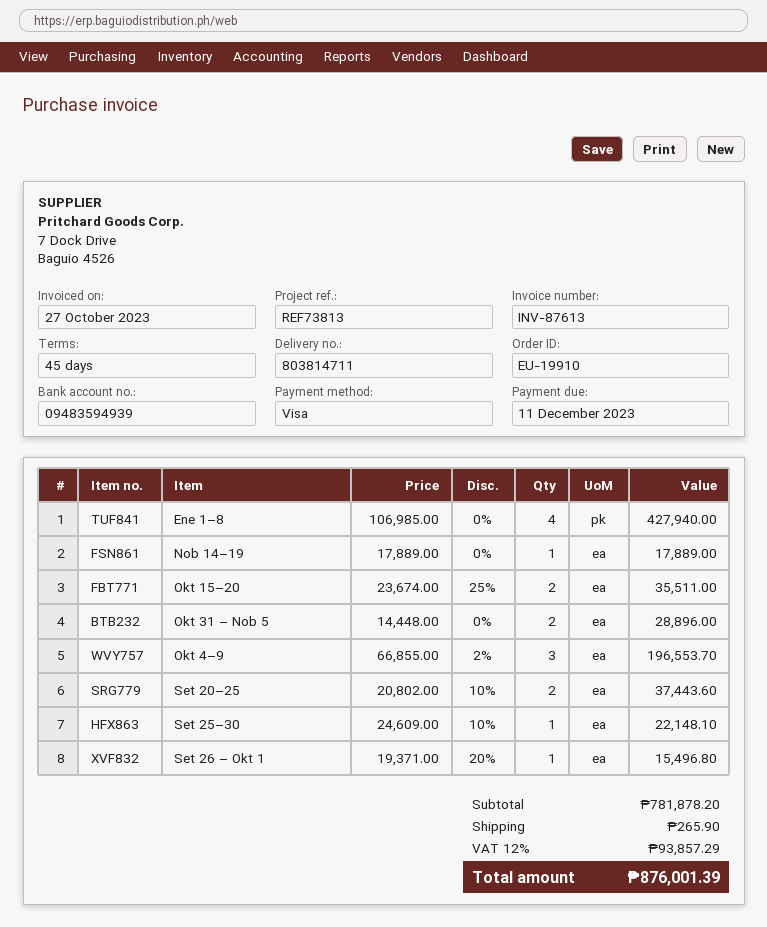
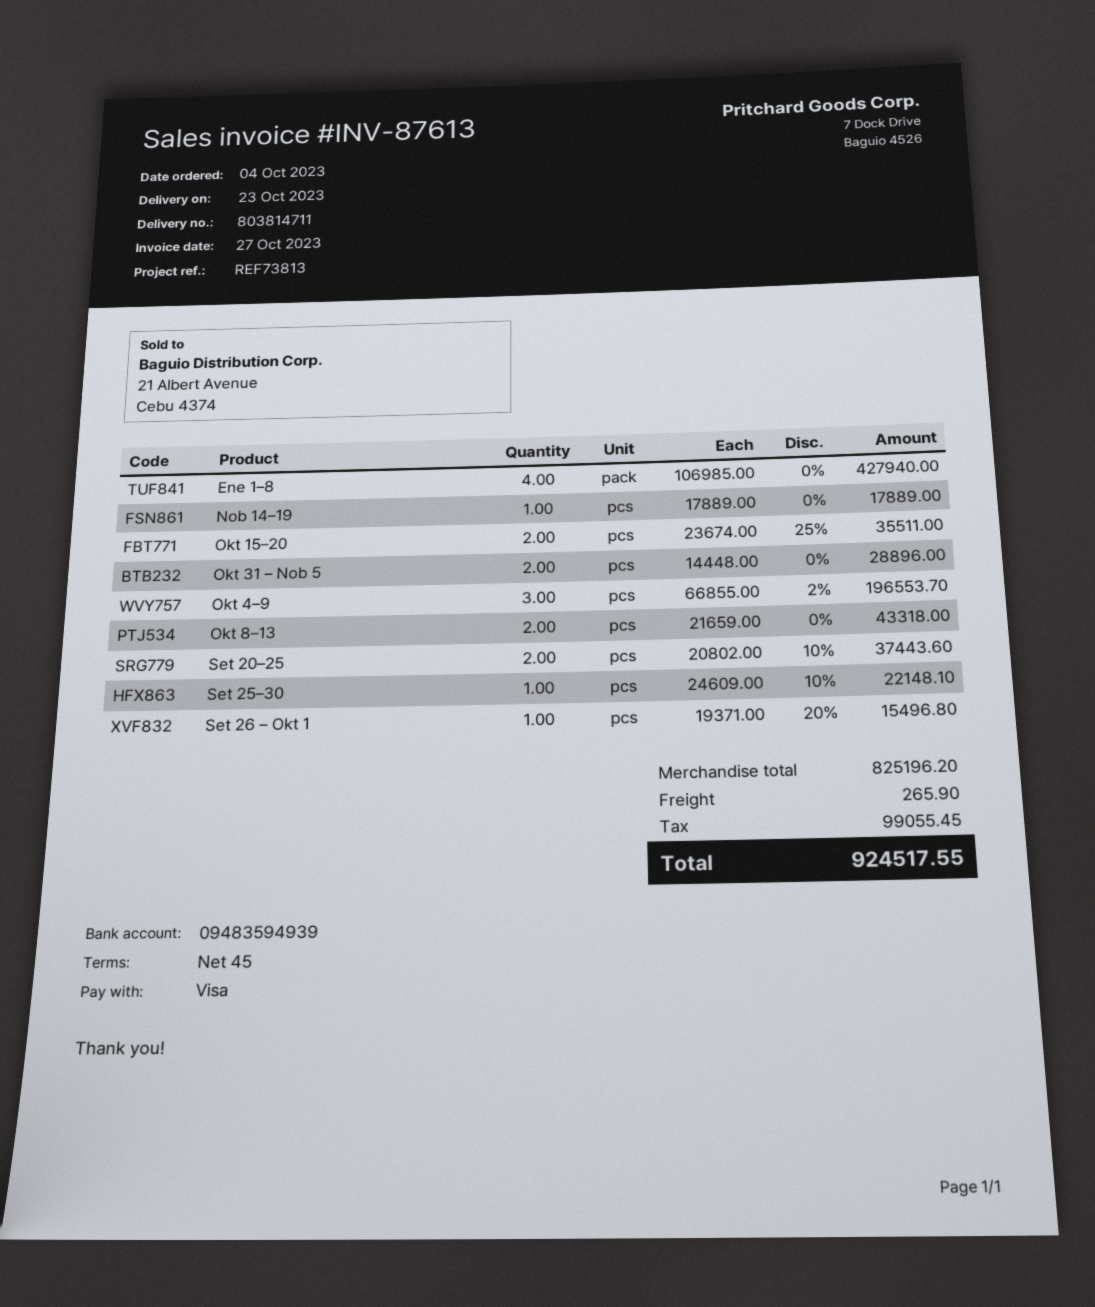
Okt 8–13: none -> 2 x 21659.00 = 43318.00
subtotal: 781878.20 -> 825196.20
tax: 93857.29 -> 99055.45
total: 876001.39 -> 924517.55

